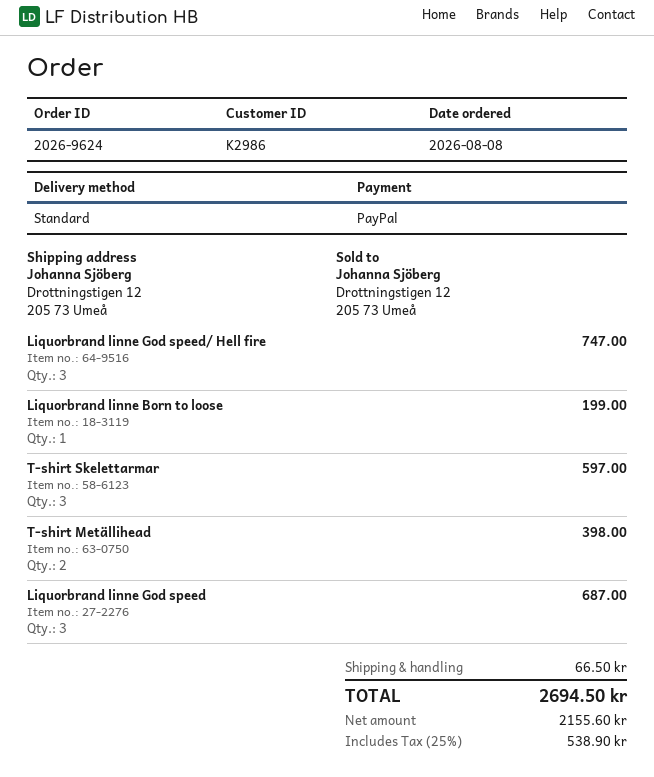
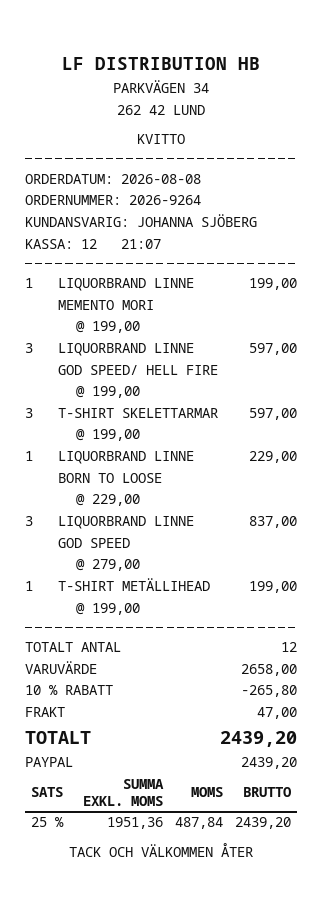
order number: 2026-9624 -> 2026-9264
Liquorbrand linne God speed/ Hell fire: 3 for 747.00 -> 3 for 597.00
Liquorbrand linne Born to loose: 1 for 199.00 -> 1 for 229.00
T-shirt Metällihead: 2 for 398.00 -> 1 for 199.00
Liquorbrand linne God speed: 3 for 687.00 -> 3 for 837.00
LIQUORBRAND LINNE MEMENTO MORI: none -> 1 for 199.00
discount: none -> 10% = 265.80
shipping: 66.50 -> 47.00
net: 2155.60 -> 1951.36
tax: 25% = 538.90 -> 25% = 487.84
total: 2694.50 -> 2439.20

